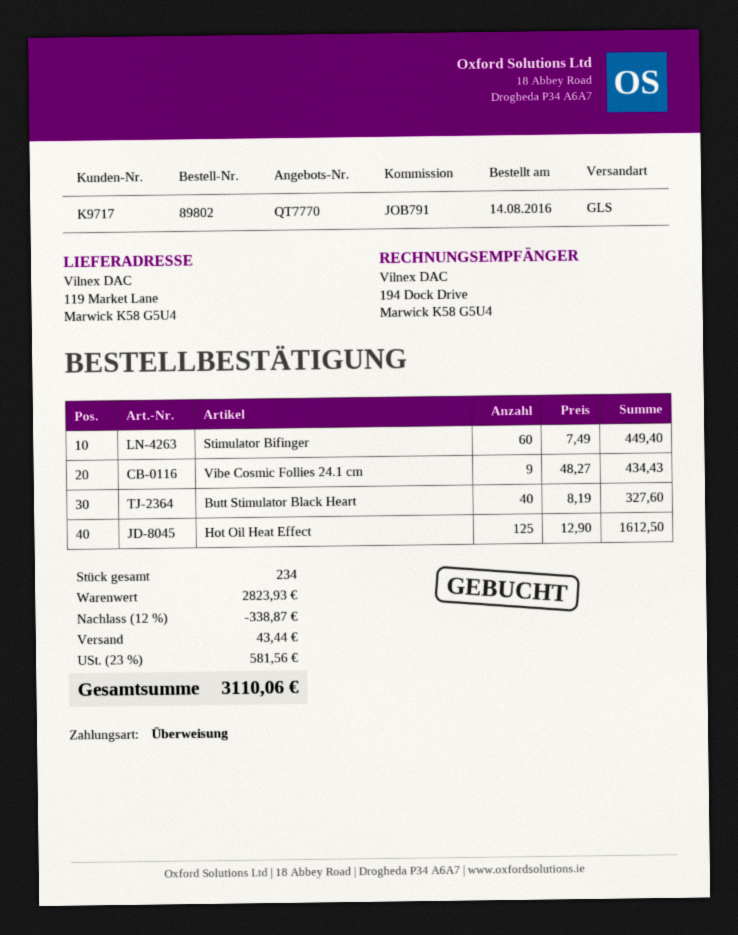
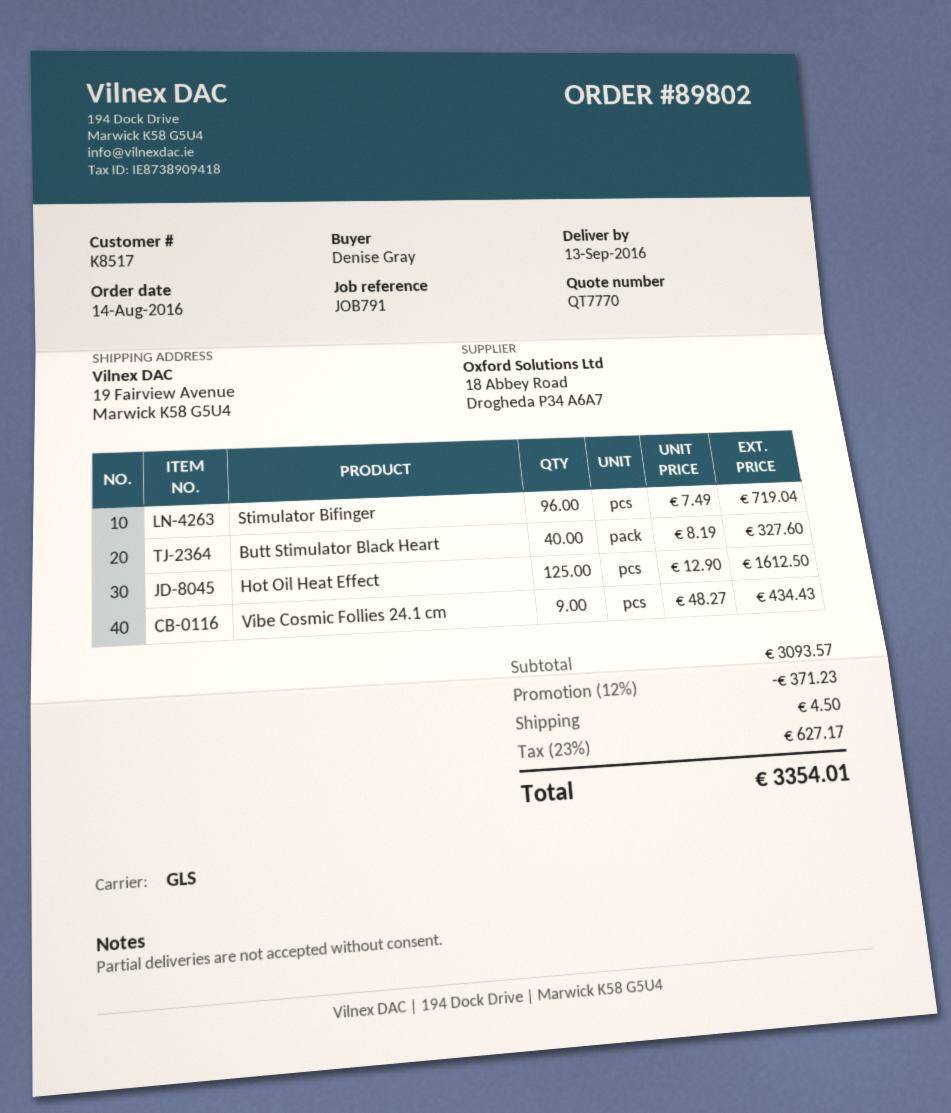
customer number: K9717 -> K8517
ship to: 119 Market Lane, Marwick K58 G5U4 -> 19 Fairview Avenue, Marwick K58 G5U4
Stimulator Bifinger: 60 x 7.49 = 449.40 -> 96 x 7.49 = 719.04
subtotal: 2823.93 -> 3093.57
discount: 12% = 338.87 -> 12% = 371.23
shipping: 43.44 -> 4.50
tax: 23% = 581.56 -> 23% = 627.17
total: 3110.06 -> 3354.01

